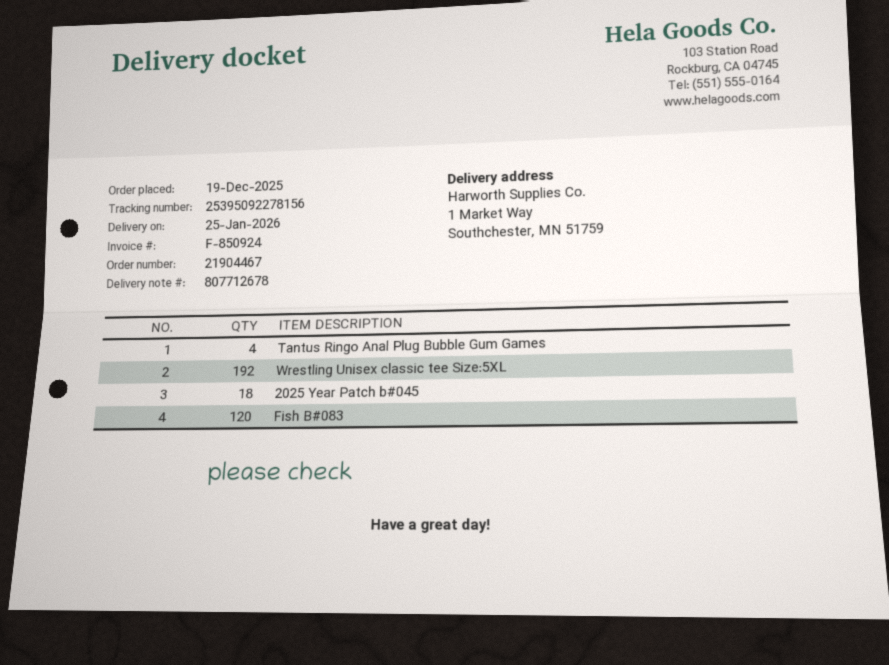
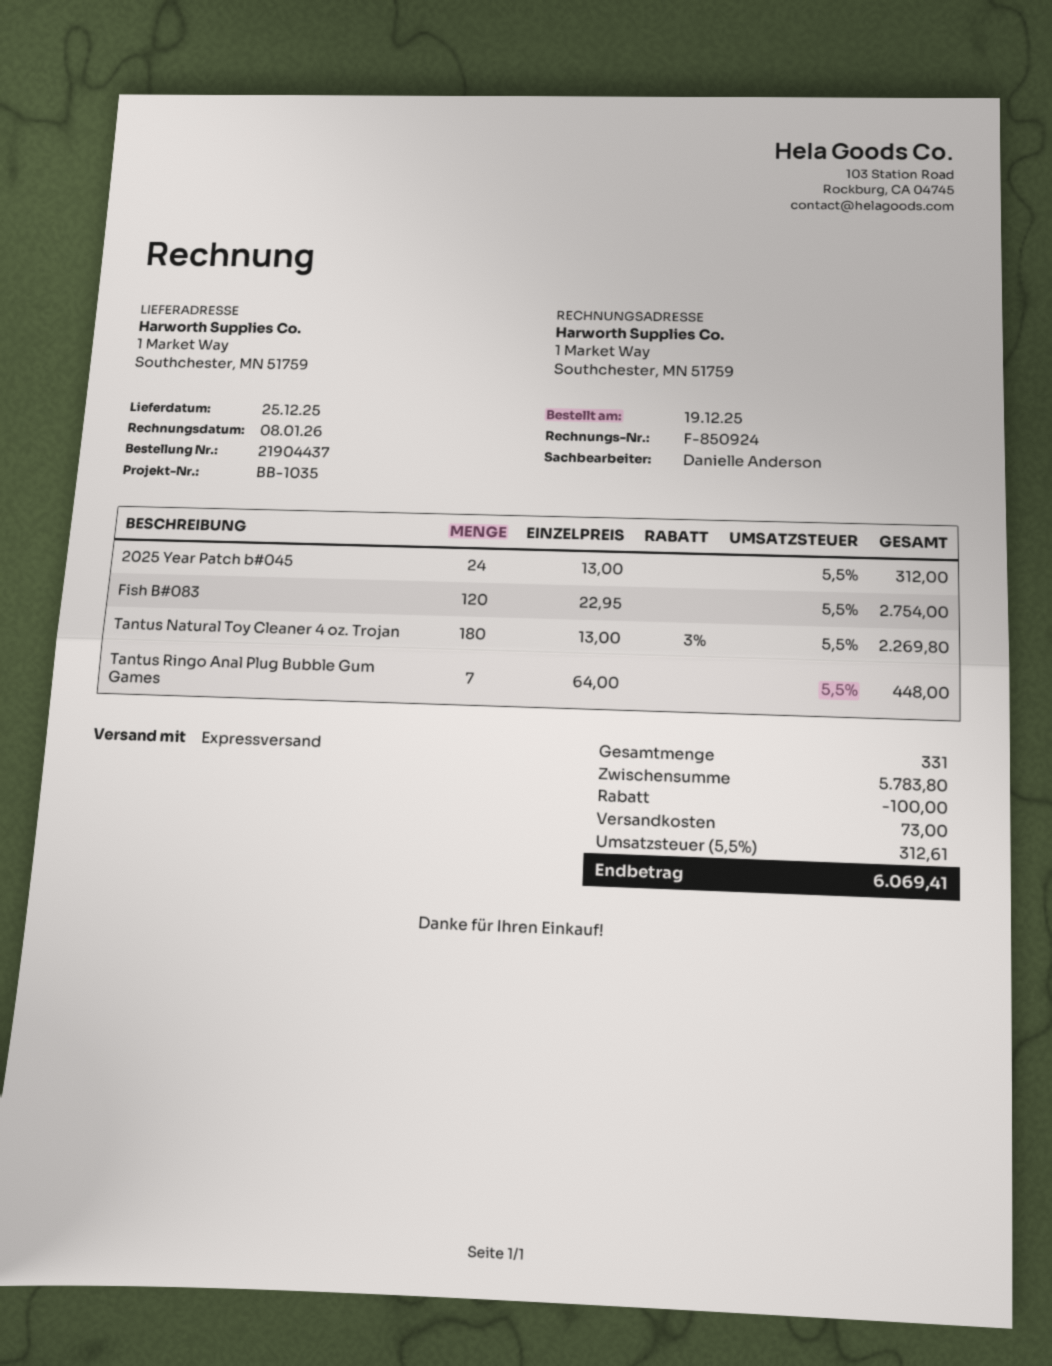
order number: 21904467 -> 21904437
delivery date: 2026-01-25 -> 2025-12-25
Tantus Ringo Anal Plug Bubble Gum Games: 4 -> 7
Wrestling Unisex classic tee Size:5XL: 192 -> none
2025 Year Patch b#045: 18 -> 24
Tantus Natural Toy Cleaner 4 oz. Trojan: none -> 180

